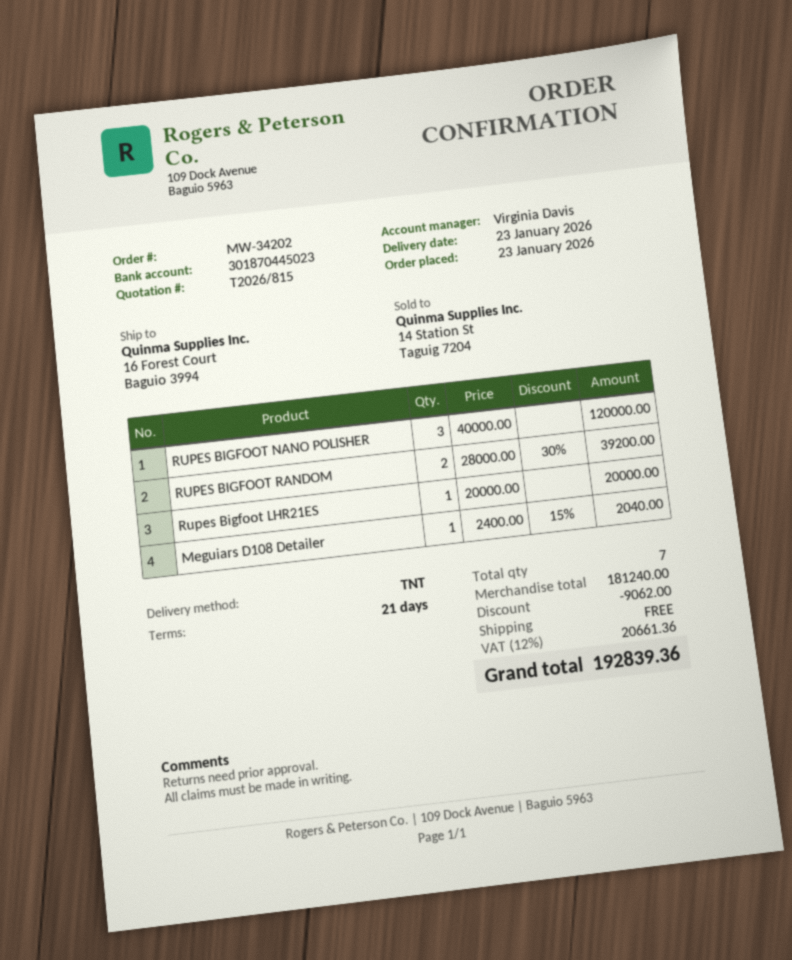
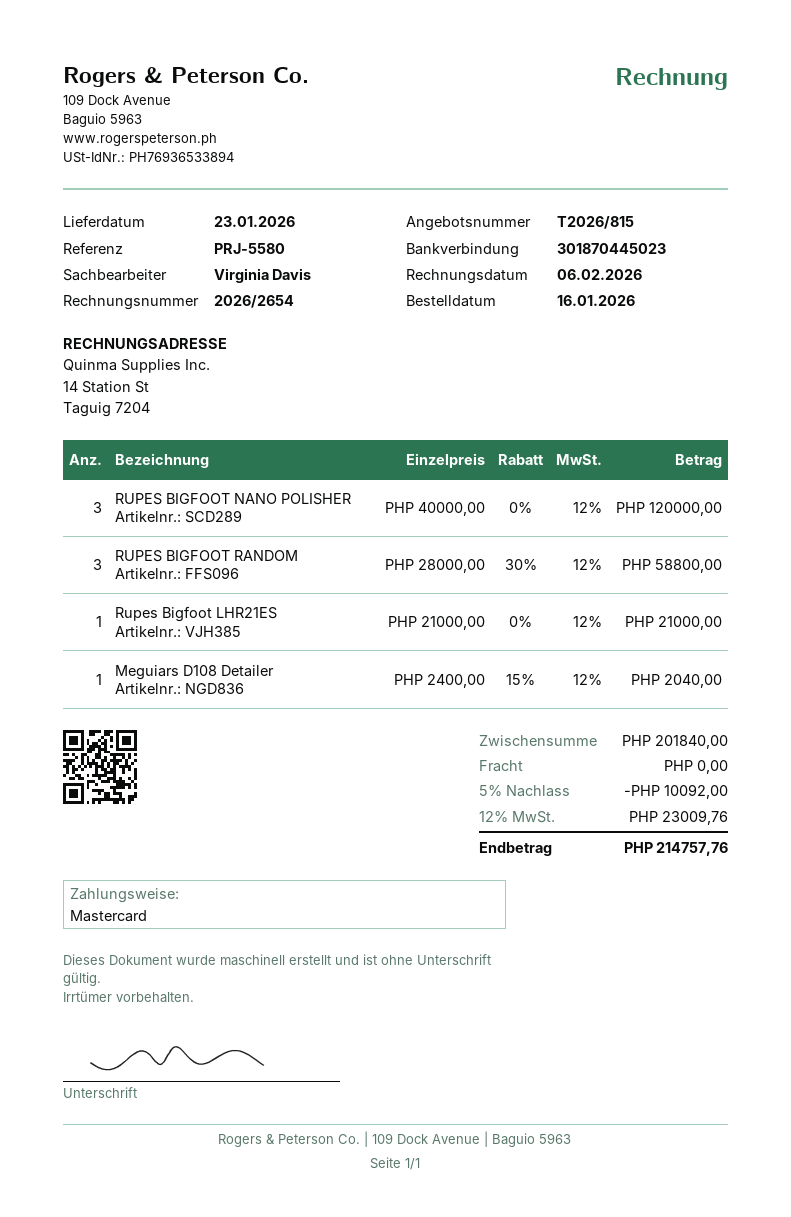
order date: 2026-01-23 -> 2026-01-16
RUPES BIGFOOT RANDOM: 2 x 28000.00 - 30% = 39200.00 -> 3 x 28000.00 - 30% = 58800.00
Rupes Bigfoot LHR21ES: 1 x 20000.00 = 20000.00 -> 1 x 21000.00 = 21000.00
subtotal: 181240.00 -> 201840.00
discount: 9062.00 -> 10092.00
tax: 12% = 20661.36 -> 12% = 23009.76
total: 192839.36 -> 214757.76

